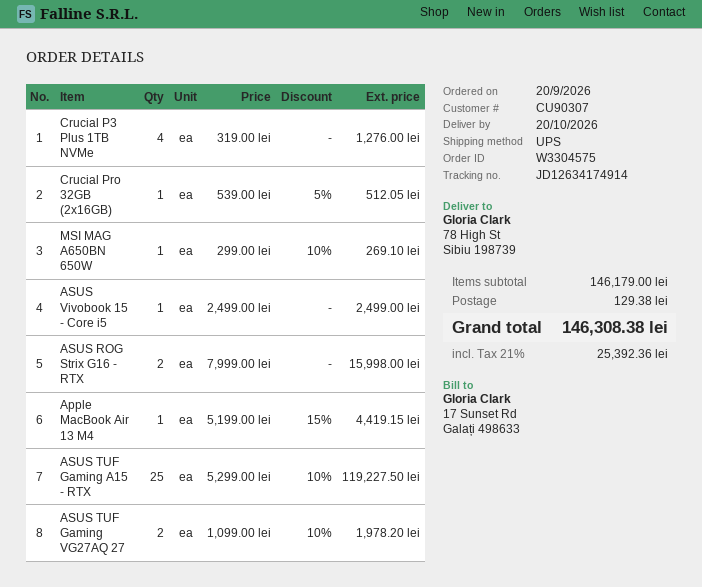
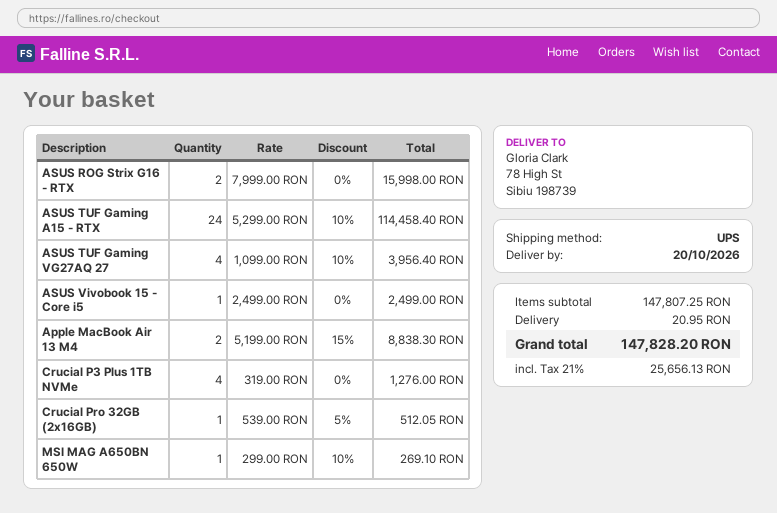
Apple MacBook Air 13 M4: 1 x 5199.00 - 15% = 4419.15 -> 2 x 5199.00 - 15% = 8838.30
ASUS TUF Gaming A15 - RTX: 25 x 5299.00 - 10% = 119227.50 -> 24 x 5299.00 - 10% = 114458.40
ASUS TUF Gaming VG27AQ 27: 2 x 1099.00 - 10% = 1978.20 -> 4 x 1099.00 - 10% = 3956.40
subtotal: 146179.00 -> 147807.25
shipping: 129.38 -> 20.95
tax: 21% = 25392.36 -> 21% = 25656.13
total: 146308.38 -> 147828.20

